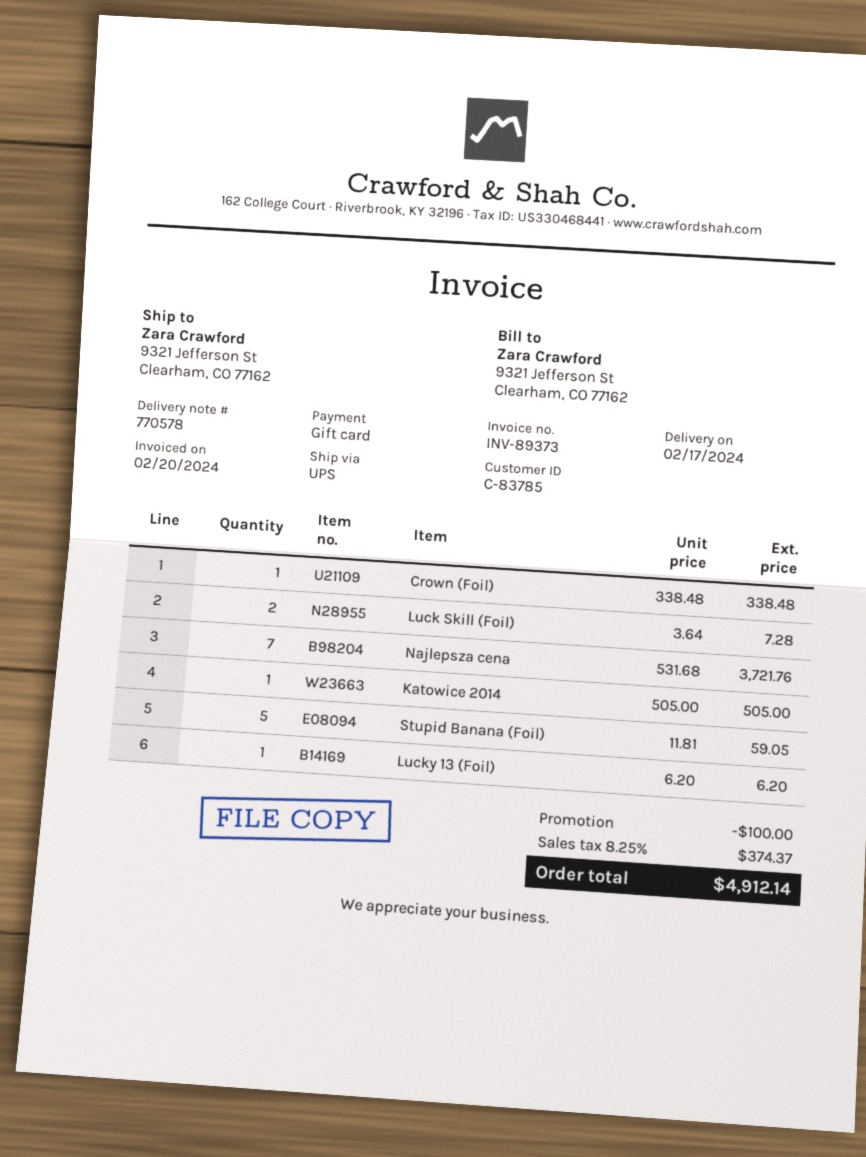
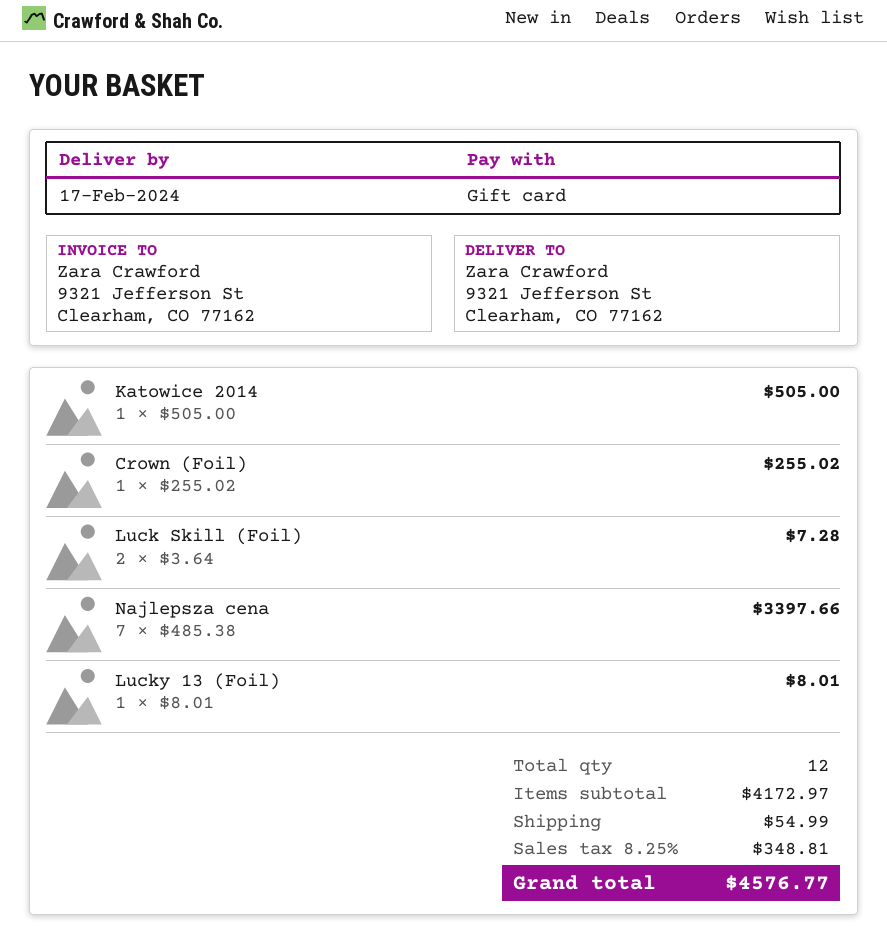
Crown (Foil): 1 x 338.48 = 338.48 -> 1 x 255.02 = 255.02
Najlepsza cena: 7 x 531.68 = 3721.76 -> 7 x 485.38 = 3397.66
Stupid Banana (Foil): 5 x 11.81 = 59.05 -> none
Lucky 13 (Foil): 1 x 6.20 = 6.20 -> 1 x 8.01 = 8.01
discount: 100.00 -> none
shipping: none -> 54.99
tax: 8.25% = 374.37 -> 8.25% = 348.81
total: 4912.14 -> 4576.77

